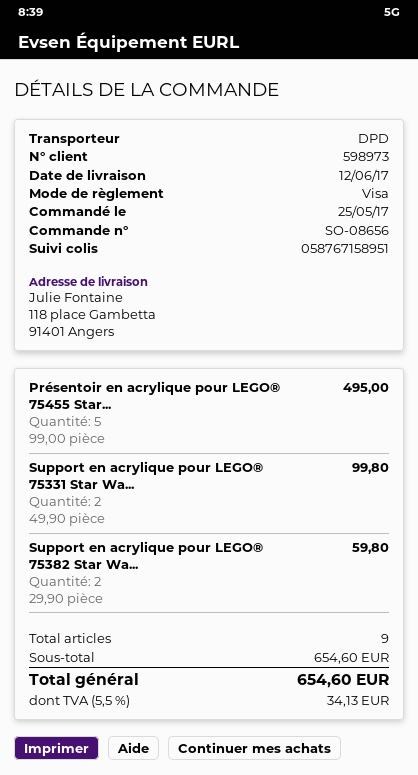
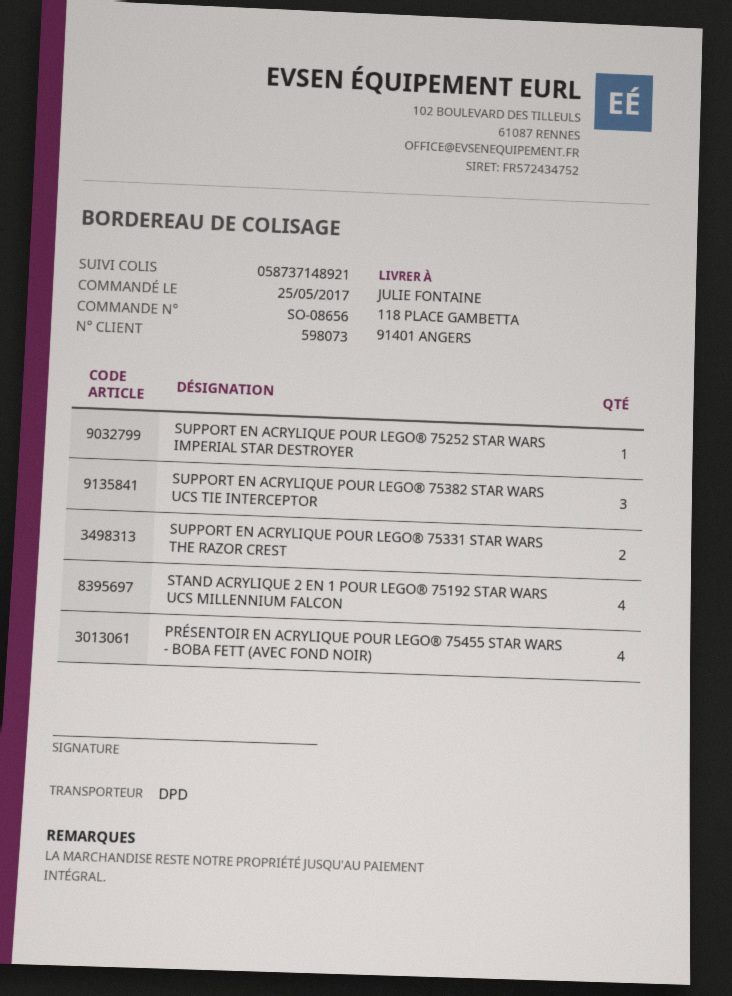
customer number: 598973 -> 598073
tracking number: 058767158951 -> 058737148921
Présentoir en acrylique pour LEGO® 75455 Star...: 5 -> 4
Support en acrylique pour LEGO® 75382 Star Wa...: 2 -> 3
SUPPORT EN ACRYLIQUE POUR LEGO® 75252 STAR WARS IMPERIAL STAR DESTROYER: none -> 1
STAND ACRYLIQUE 2 EN 1 POUR LEGO® 75192 STAR WARS UCS MILLENNIUM FALCON: none -> 4

